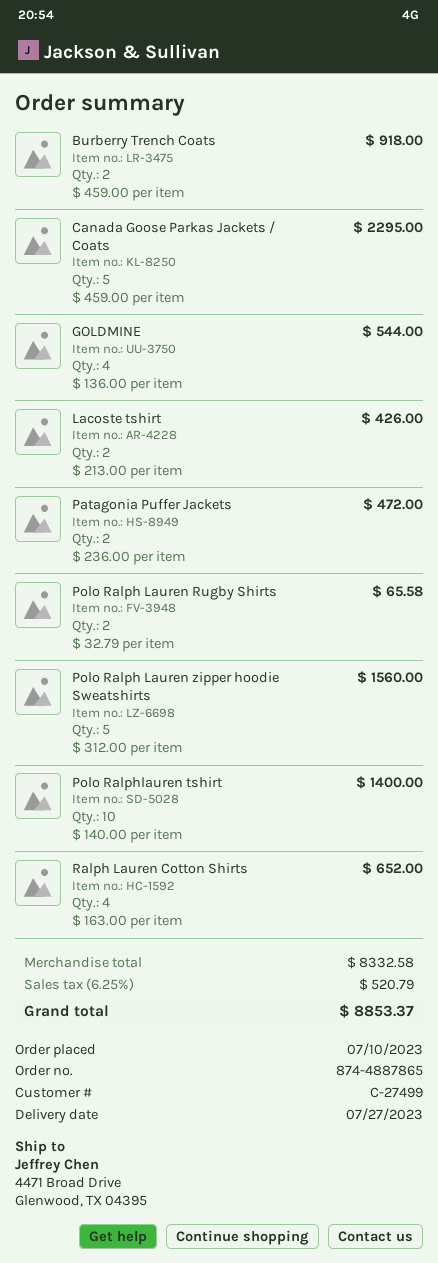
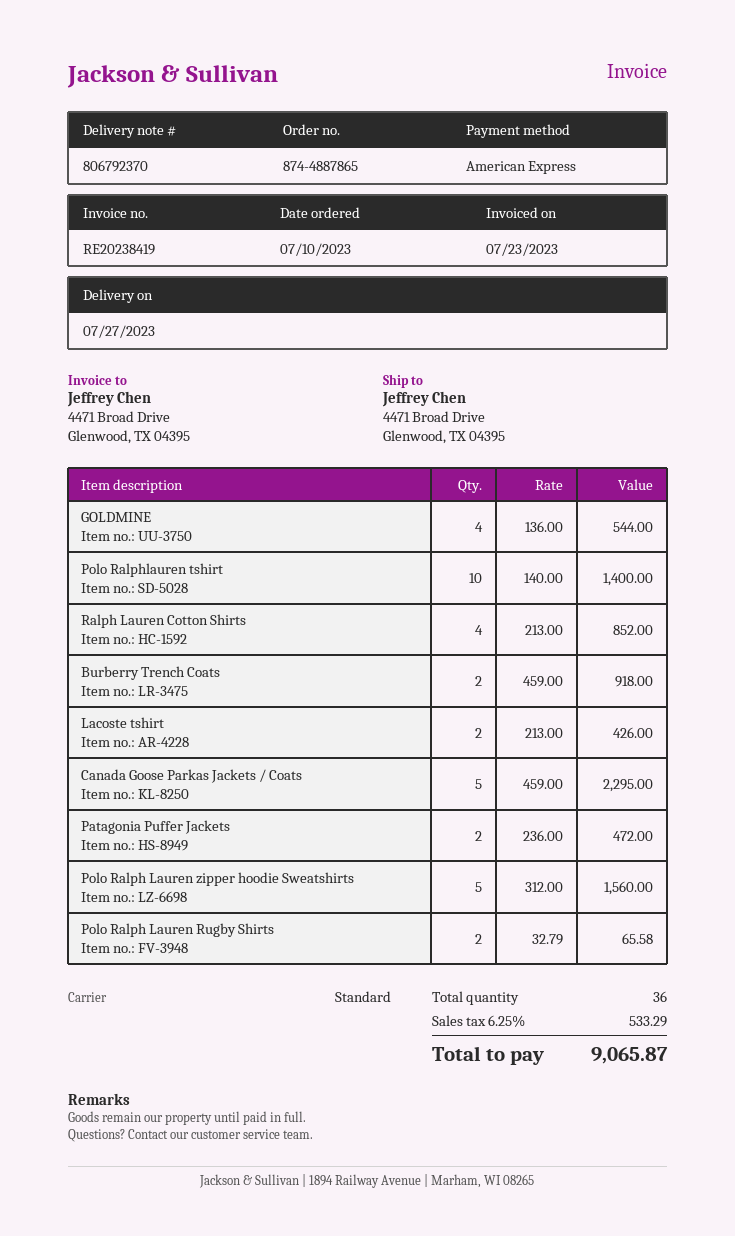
Ralph Lauren Cotton Shirts: 4 x 163.00 = 652.00 -> 4 x 213.00 = 852.00
tax: 6.25% = 520.79 -> 6.25% = 533.29
total: 8853.37 -> 9065.87

